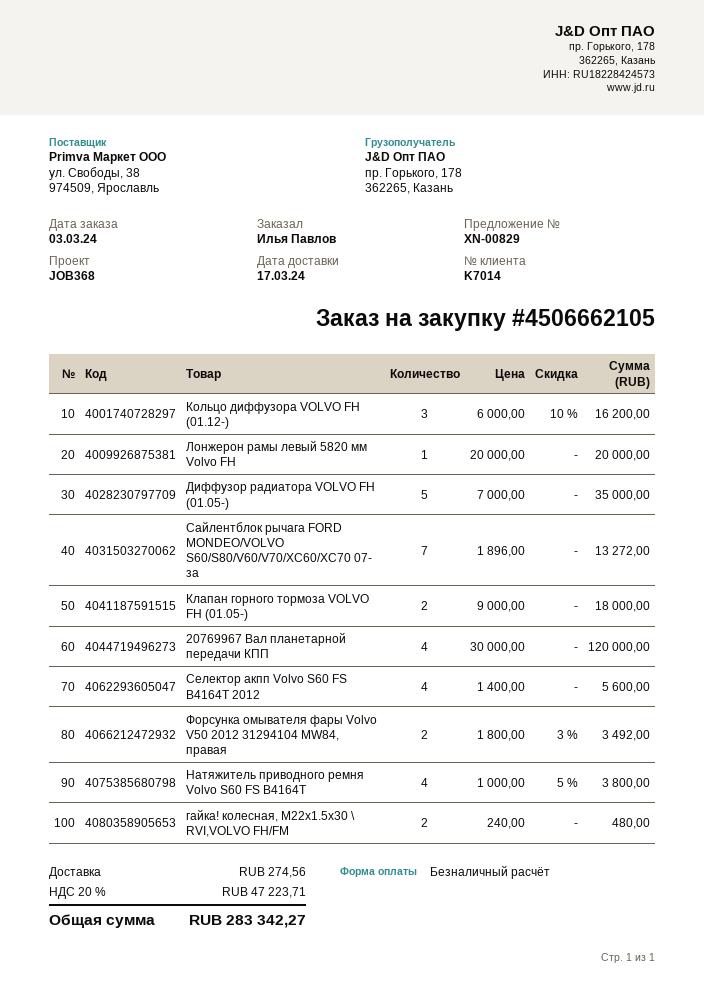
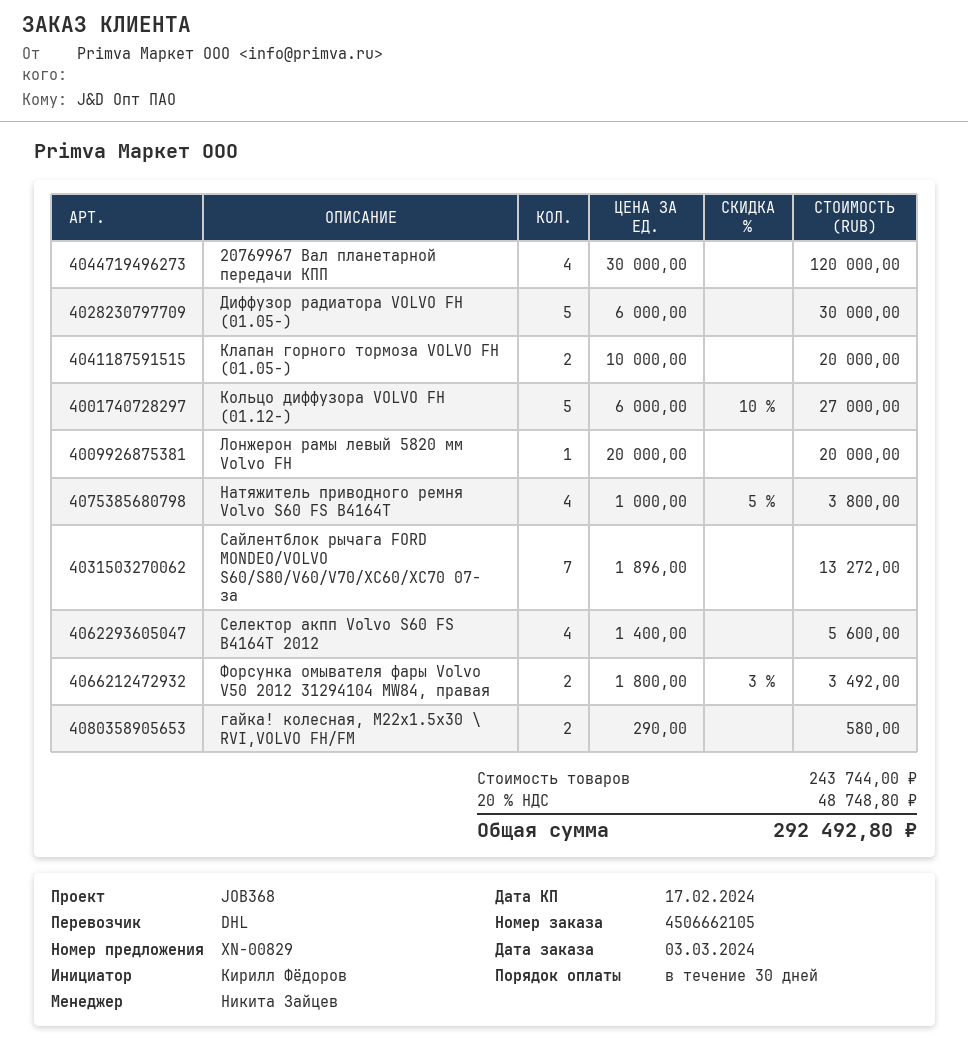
ordered by: Илья Павлов -> Кирилл Фёдоров
Кольцо диффузора VOLVO FH (01.12-): 3 x 6000.00 - 10% = 16200.00 -> 5 x 6000.00 - 10% = 27000.00
Диффузор радиатора VOLVO FH (01.05-): 5 x 7000.00 = 35000.00 -> 5 x 6000.00 = 30000.00
Клапан горного тормоза VOLVO FH (01.05-): 2 x 9000.00 = 18000.00 -> 2 x 10000.00 = 20000.00
гайка! колесная, M22x1.5x30 \ RVI,VOLVO FH/FM: 2 x 240.00 = 480.00 -> 2 x 290.00 = 580.00
shipping: 274.56 -> none
tax: 20% = 47223.71 -> 20% = 48748.80
total: 283342.27 -> 292492.80

